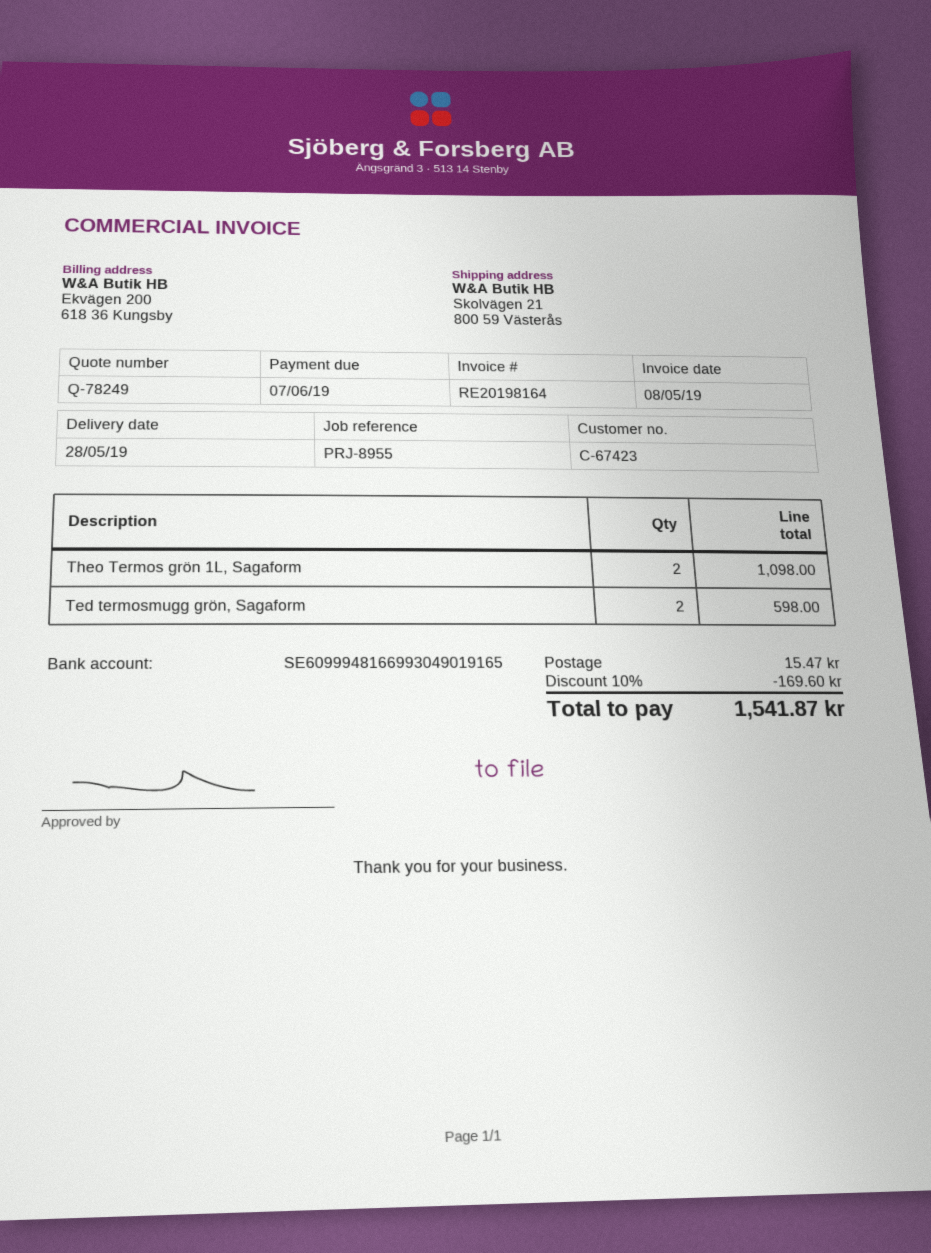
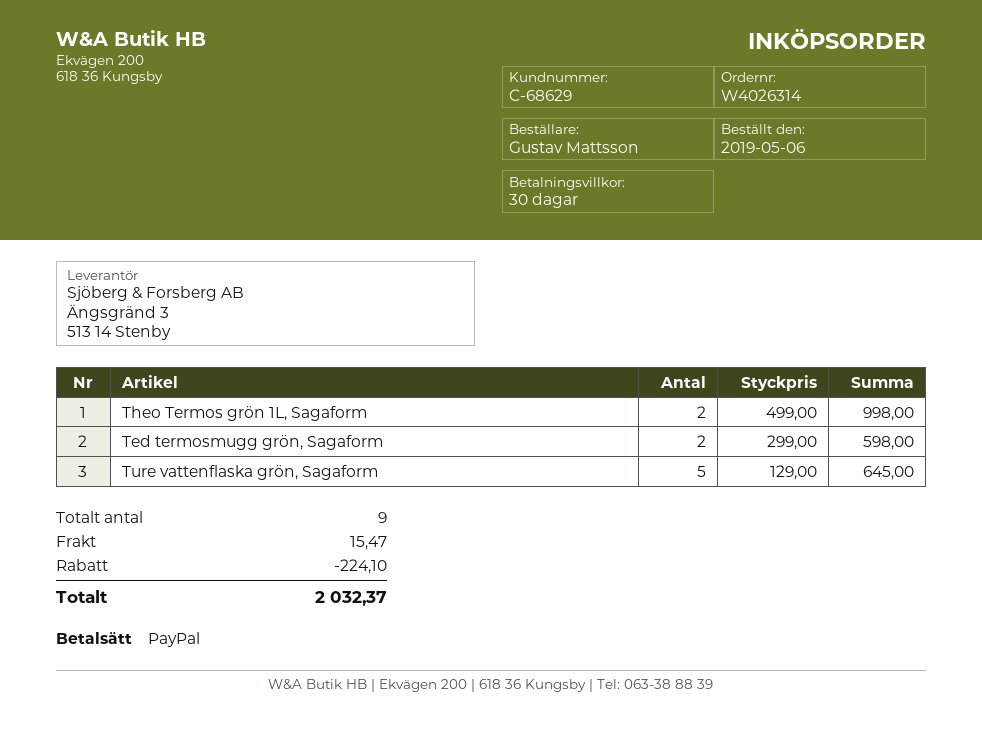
customer number: C-67423 -> C-68629
Theo Termos grön 1L, Sagaform: 2 for 1098.00 -> 2 for 998.00
Ture vattenflaska grön, Sagaform: none -> 5 for 645.00
discount: 169.60 -> 224.10
total: 1541.87 -> 2032.37

